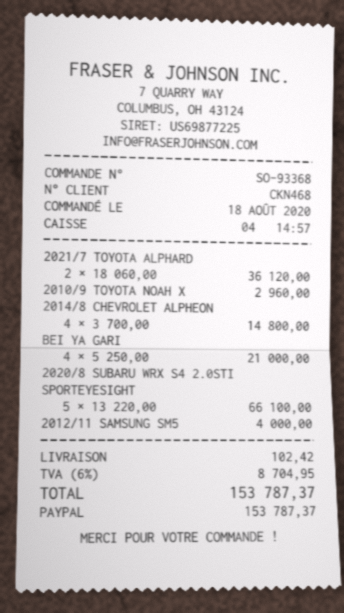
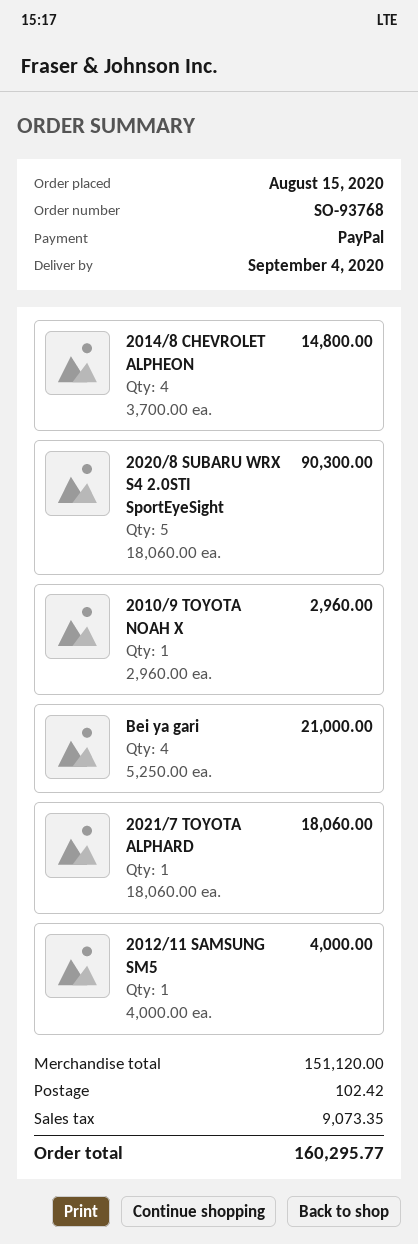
order number: SO-93368 -> SO-93768
order date: 2020-08-18 -> 2020-08-15
2021/7 TOYOTA ALPHARD: 2 x 18060.00 = 36120.00 -> 1 x 18060.00 = 18060.00
2020/8 SUBARU WRX S4 2.0STI SPORTEYESIGHT: 5 x 13220.00 = 66100.00 -> 5 x 18060.00 = 90300.00
tax: 8704.95 -> 9073.35
total: 153787.37 -> 160295.77

